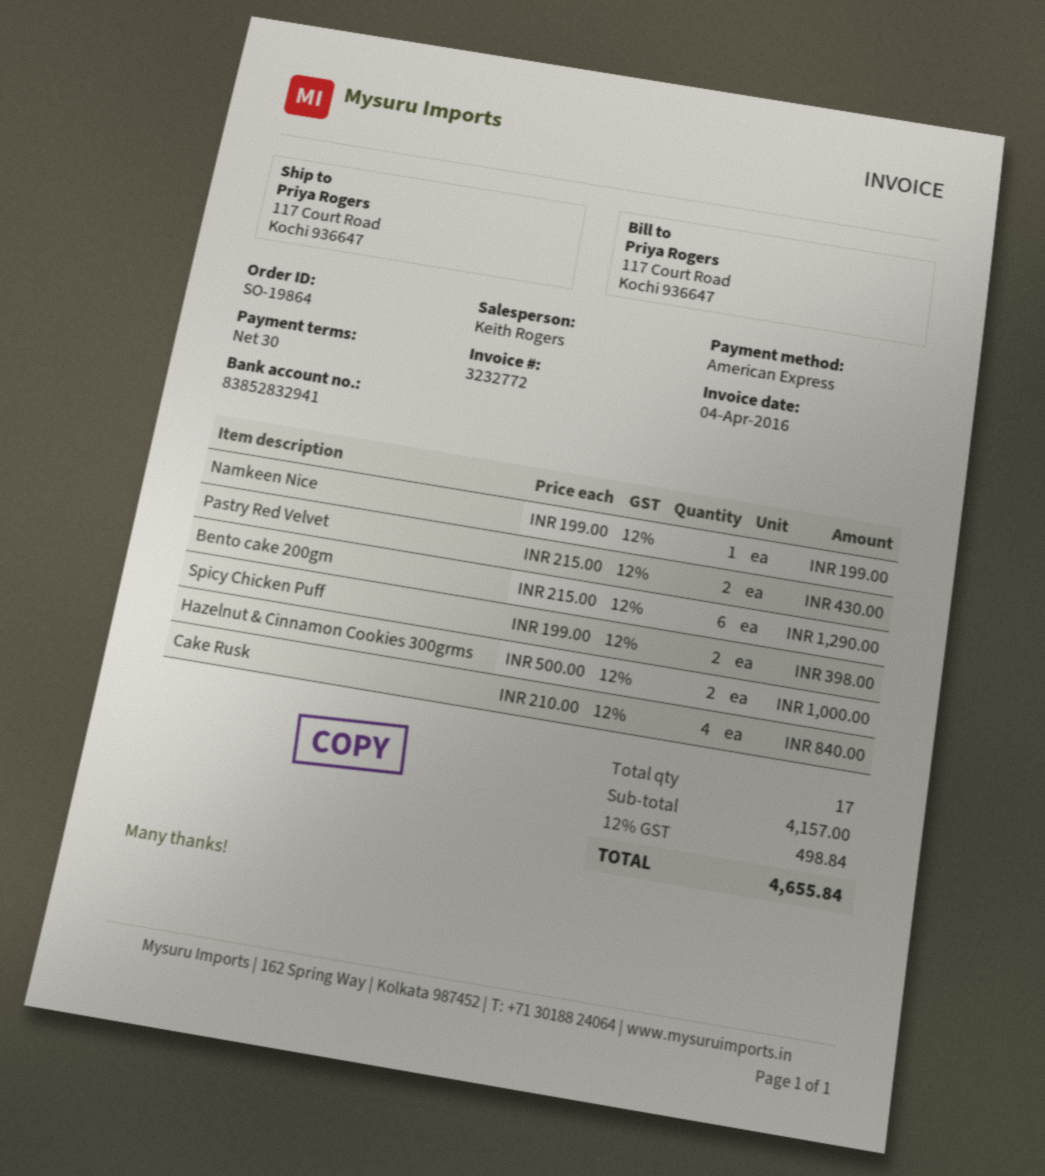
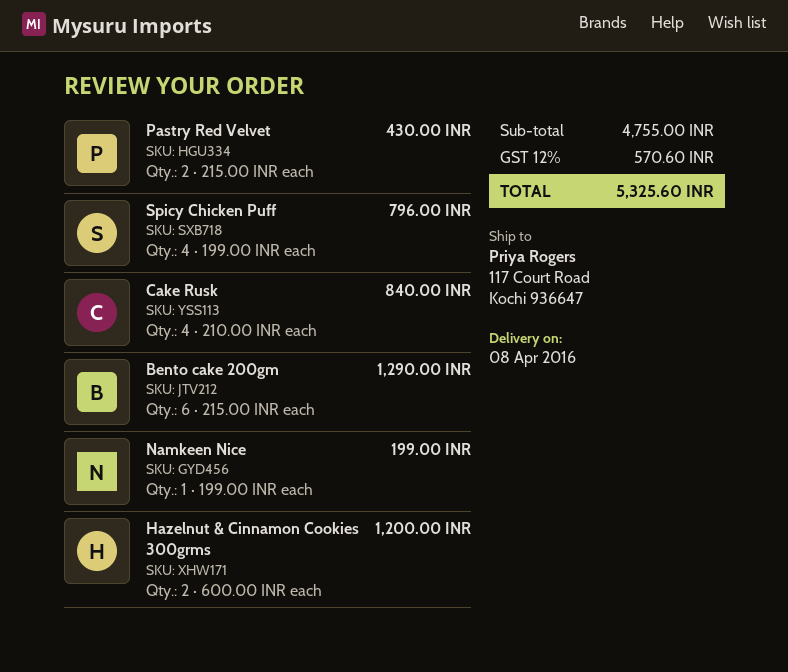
Spicy Chicken Puff: 2 x 199.00 = 398.00 -> 4 x 199.00 = 796.00
Hazelnut & Cinnamon Cookies 300grms: 2 x 500.00 = 1000.00 -> 2 x 600.00 = 1200.00
subtotal: 4157.00 -> 4755.00
tax: 12% = 498.84 -> 12% = 570.60
total: 4655.84 -> 5325.60

